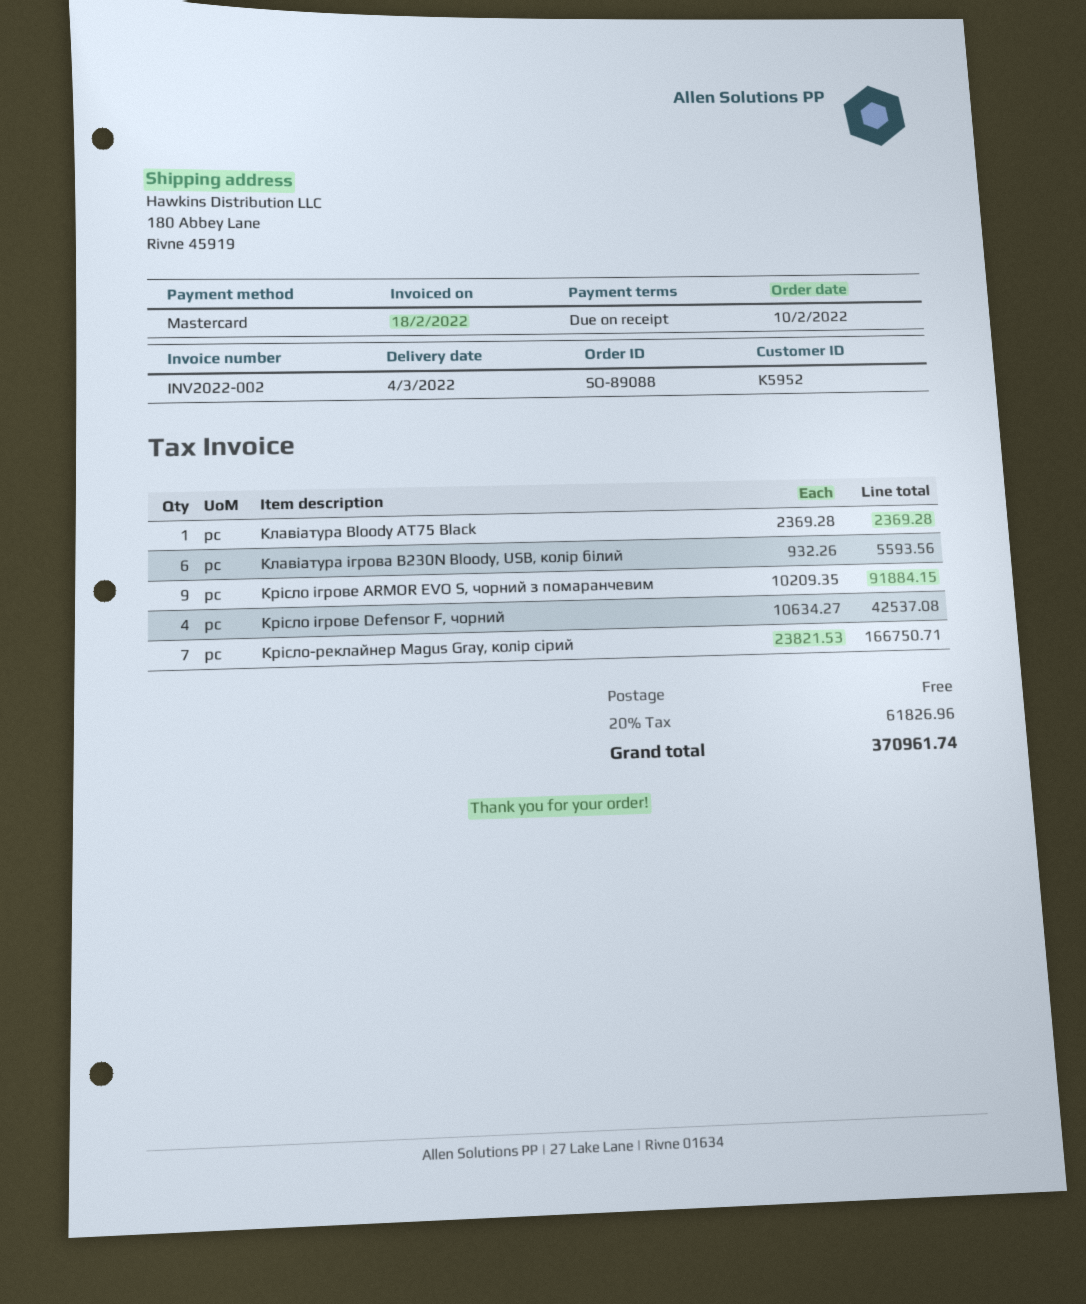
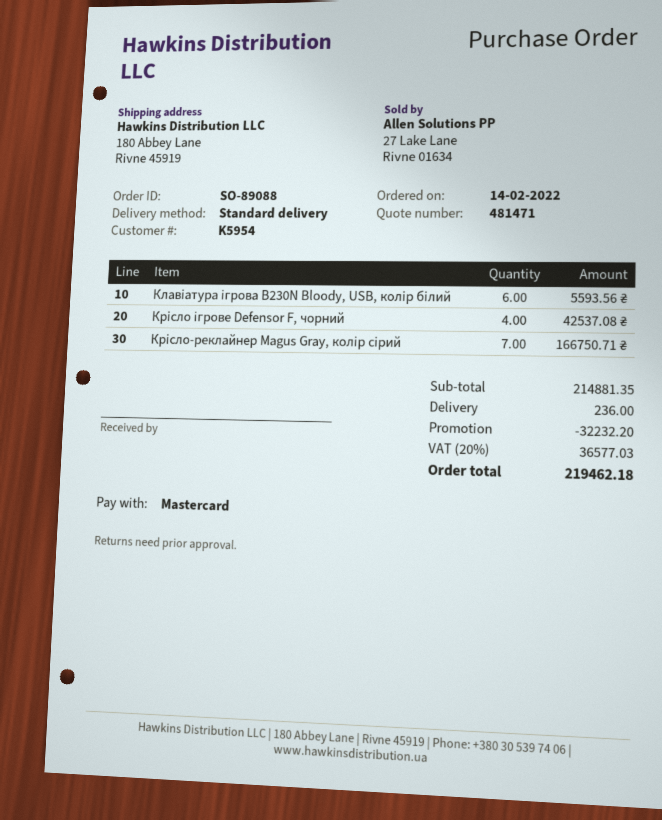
order date: 2022-02-10 -> 2022-02-14
customer number: K5952 -> K5954
Клавіатура Bloody AT75 Black: 1 for 2369.28 -> none
Крісло ігрове ARMOR EVO S, чорний з помаранчевим: 9 for 91884.15 -> none
discount: none -> 32232.20
shipping: 0.00 -> 236.00
tax: 20% = 61826.96 -> 20% = 36577.03
total: 370961.74 -> 219462.18

